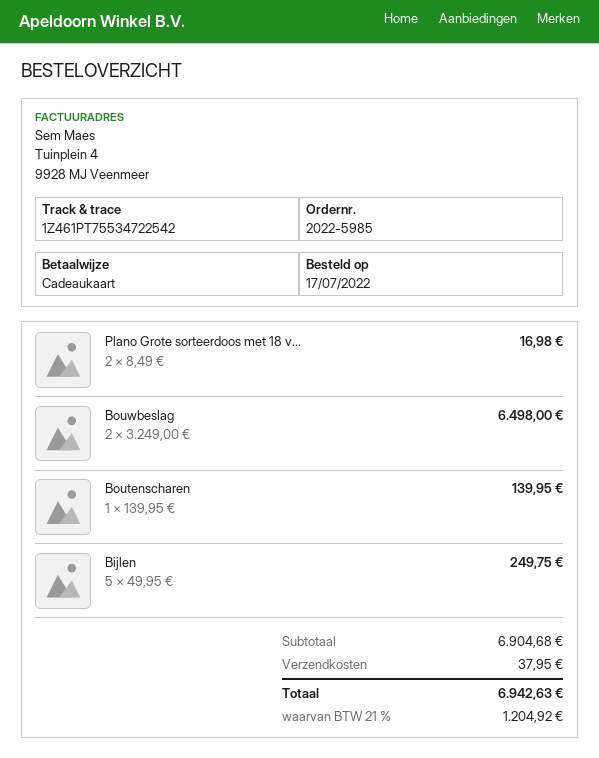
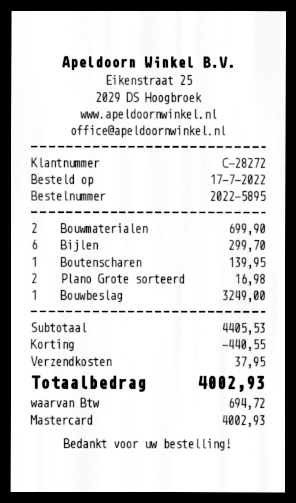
order number: 2022-5985 -> 2022-5895
payment method: gift card -> Mastercard
Bouwbeslag: 2 for 6498.00 -> 1 for 3249.00
Bijlen: 5 for 249.75 -> 6 for 299.70
Bouwmaterialen: none -> 2 for 699.90
subtotal: 6904.68 -> 4405.53
discount: none -> 440.55
tax: 1204.92 -> 694.72
total: 6942.63 -> 4002.93

